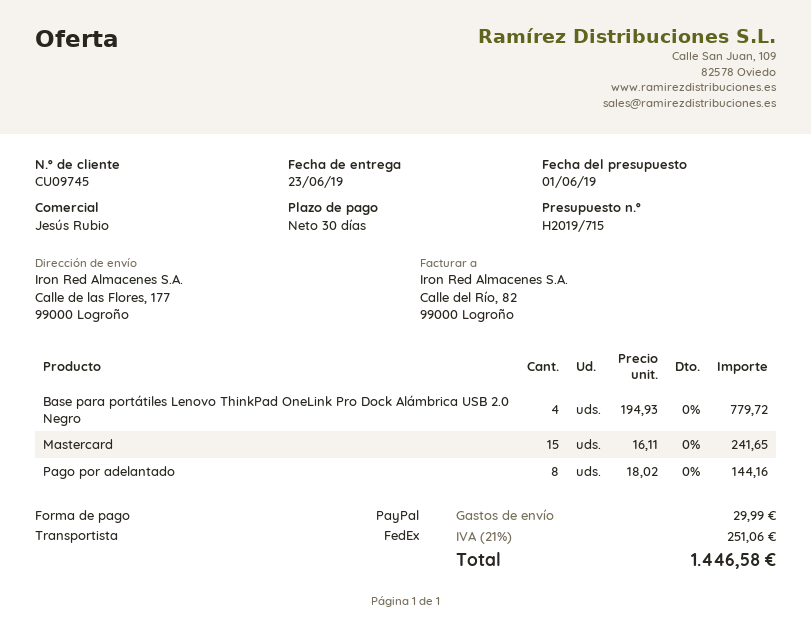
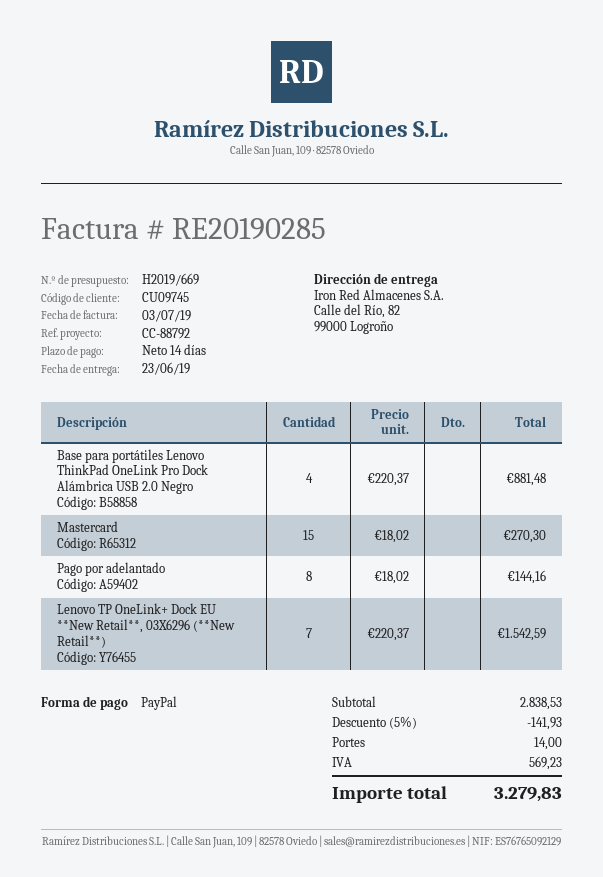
quote number: H2019/715 -> H2019/669
payment terms: 30 days -> 14 days
ship to: Calle de las Flores, 177, 99000 Logroño -> Calle del Río, 82, 99000 Logroño
Base para portátiles Lenovo ThinkPad OneLink Pro Dock Alámbrica USB 2.0 Negro: 4 x 194.93 = 779.72 -> 4 x 220.37 = 881.48
Mastercard: 15 x 16.11 = 241.65 -> 15 x 18.02 = 270.30
Lenovo TP OneLink+ Dock EU **New Retail**, 03X6296 (**New Retail**): none -> 7 x 220.37 = 1542.59
discount: none -> 5% = 141.93
shipping: 29.99 -> 14.00
tax: 251.06 -> 569.23
total: 1446.58 -> 3279.83

